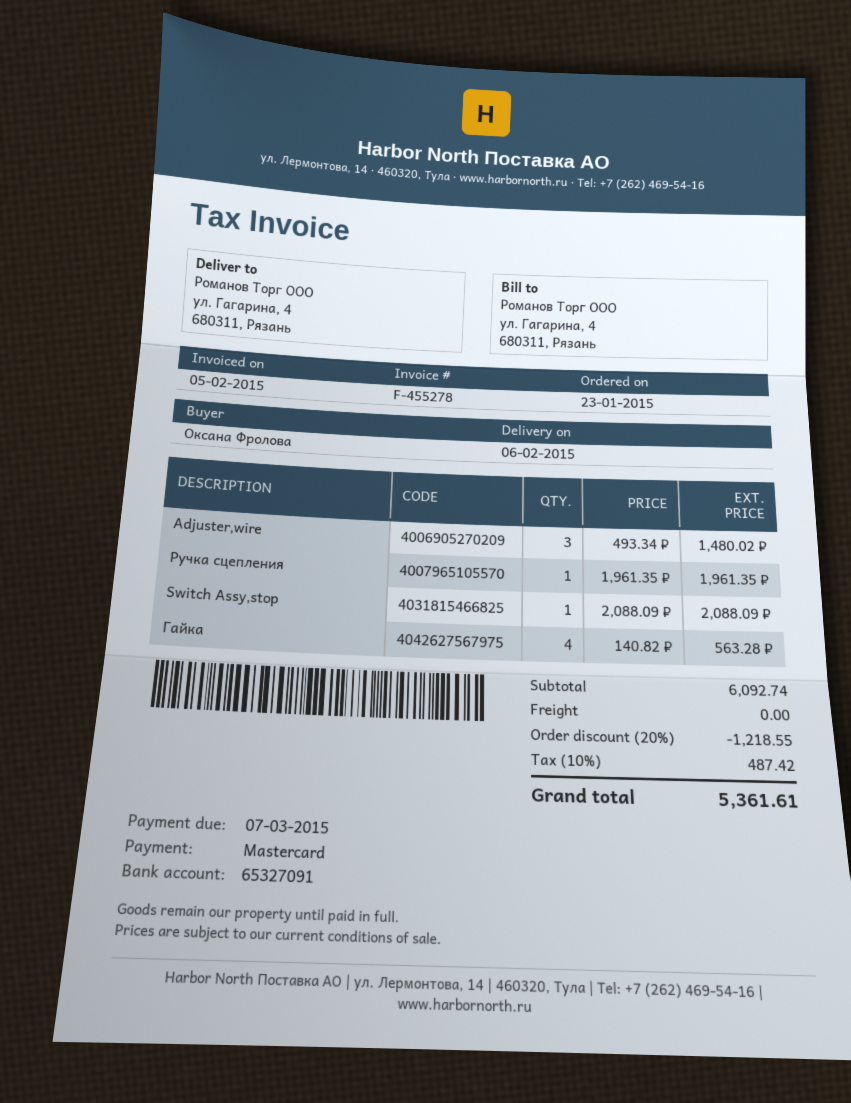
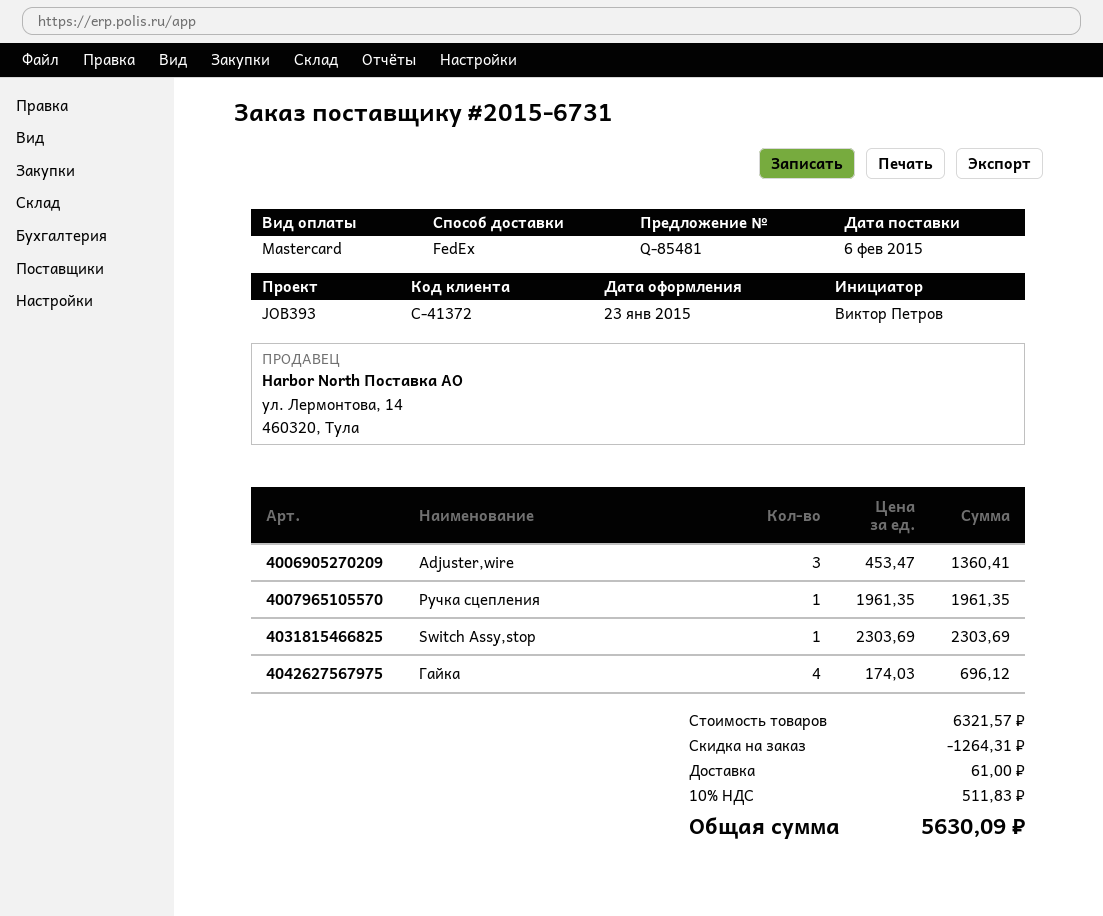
ordered by: Оксана Фролова -> Виктор Петров
Adjuster,wire: 3 x 493.34 = 1480.02 -> 3 x 453.47 = 1360.41
Switch Assy,stop: 1 x 2088.09 = 2088.09 -> 1 x 2303.69 = 2303.69
Гайка: 4 x 140.82 = 563.28 -> 4 x 174.03 = 696.12
subtotal: 6092.74 -> 6321.57
discount: 1218.55 -> 1264.31
shipping: 0.00 -> 61.00
tax: 10% = 487.42 -> 10% = 511.83
total: 5361.61 -> 5630.09

